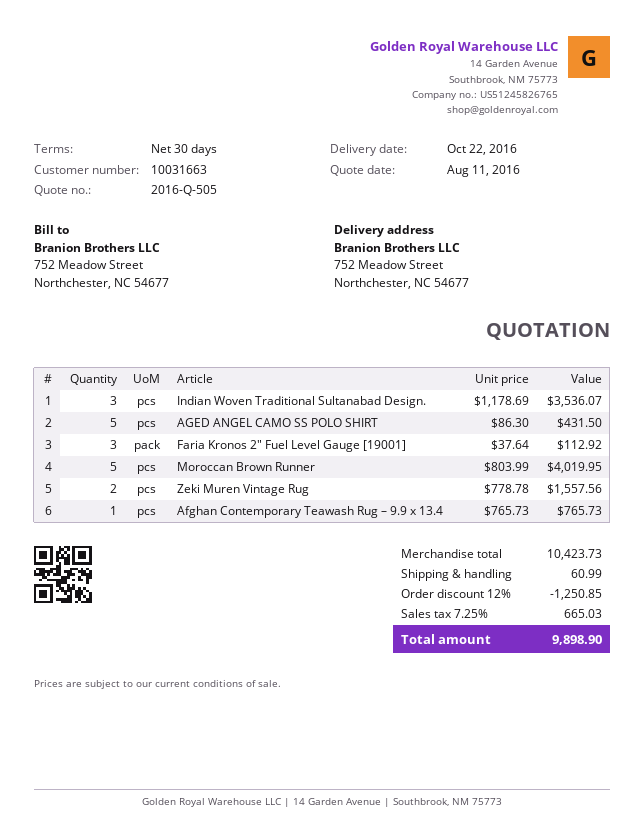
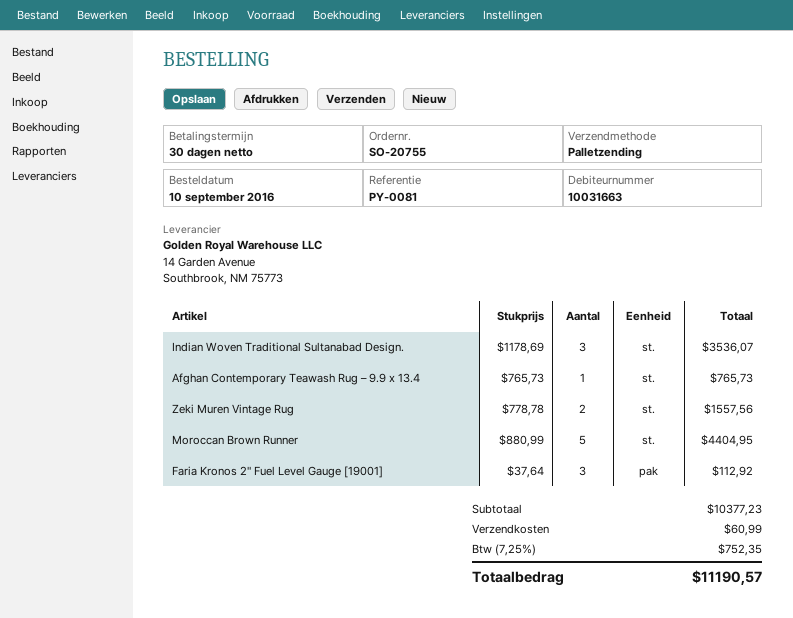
AGED ANGEL CAMO SS POLO SHIRT: 5 x 86.30 = 431.50 -> none
Moroccan Brown Runner: 5 x 803.99 = 4019.95 -> 5 x 880.99 = 4404.95
subtotal: 10423.73 -> 10377.23
discount: 12% = 1250.85 -> none
tax: 7.25% = 665.03 -> 7.25% = 752.35
total: 9898.90 -> 11190.57

